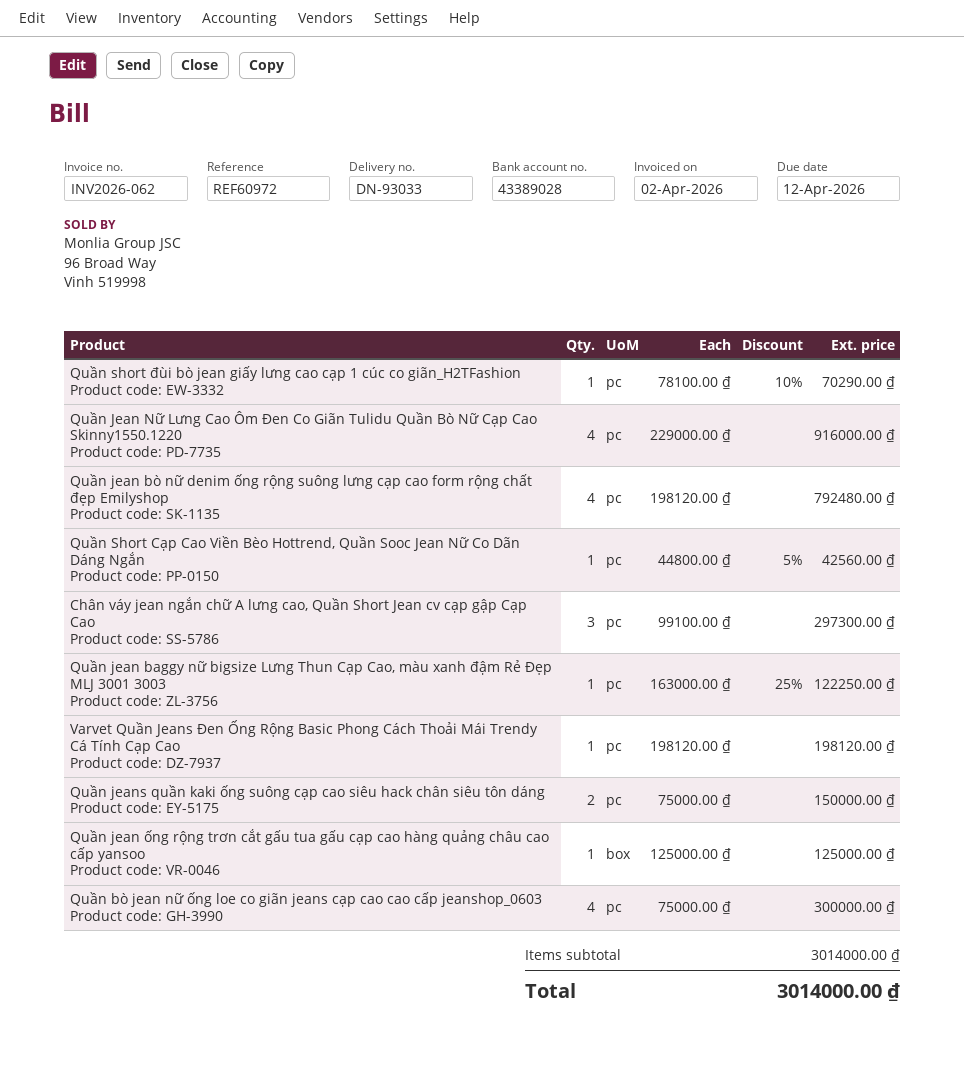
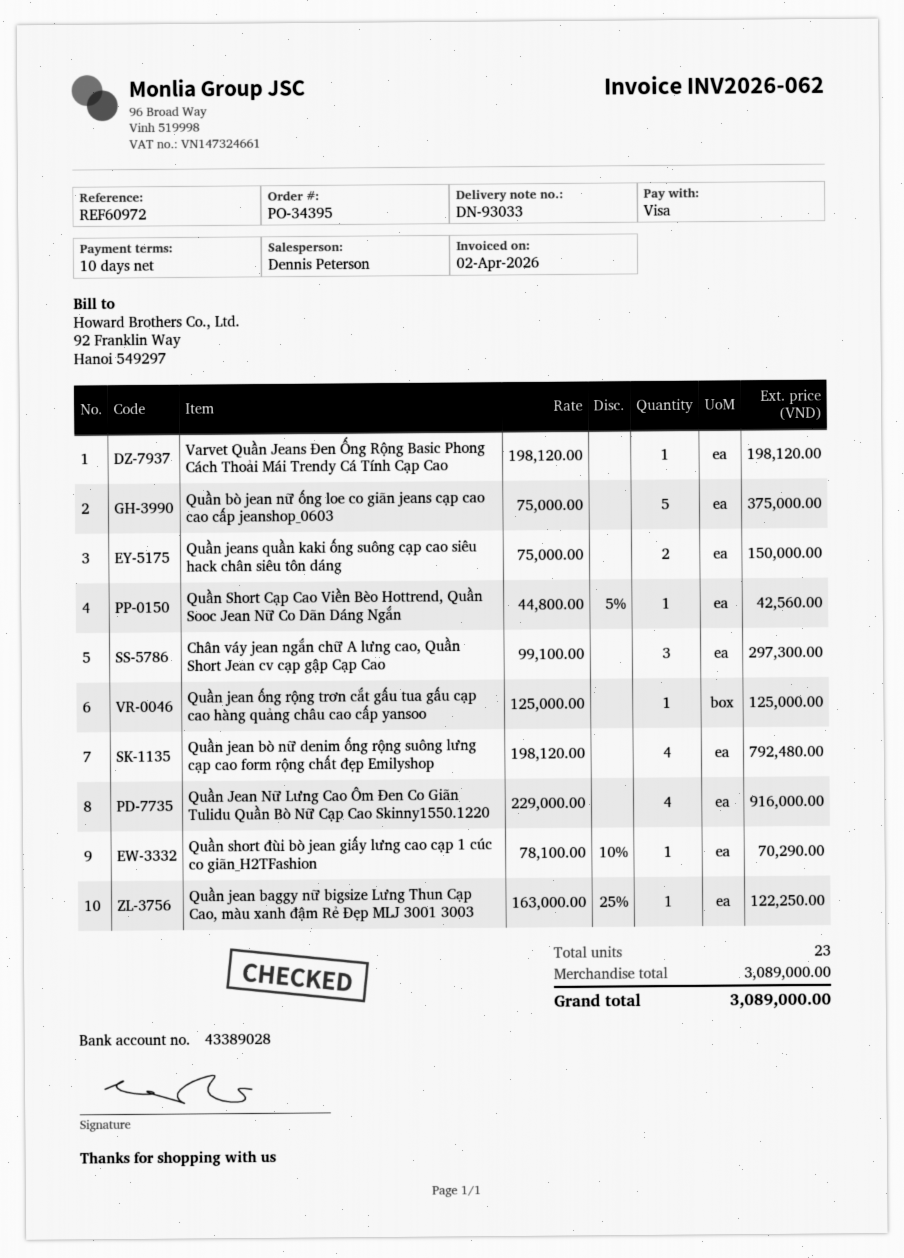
Quần bò jean nữ ống loe co giãn jeans cạp cao cao cấp jeanshop_0603: 4 x 75000.00 = 300000.00 -> 5 x 75000.00 = 375000.00
subtotal: 3014000.00 -> 3089000.00
total: 3014000.00 -> 3089000.00

